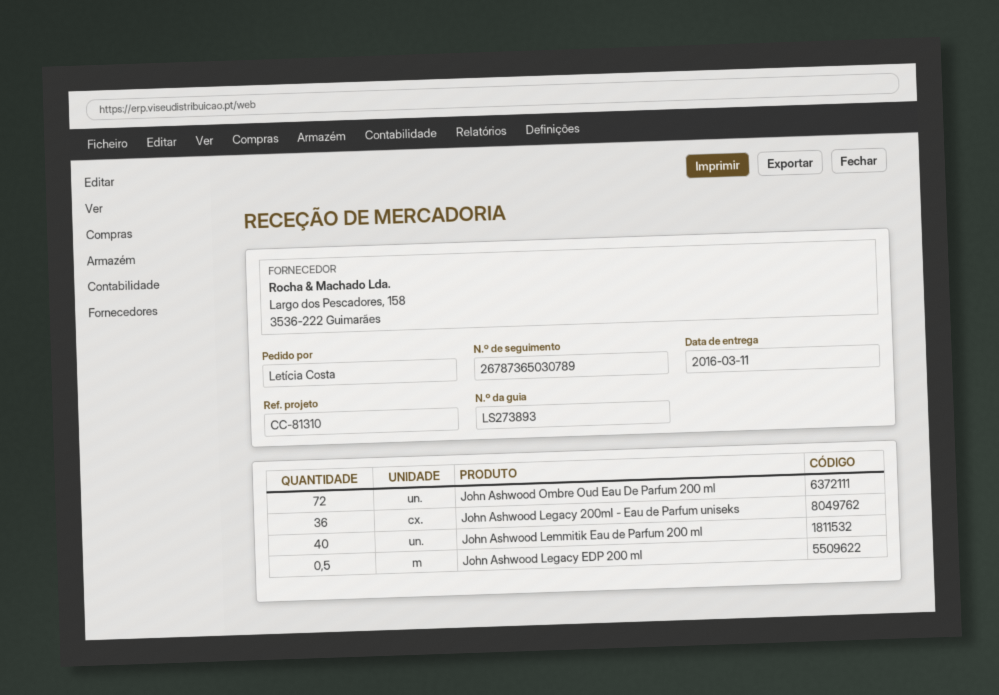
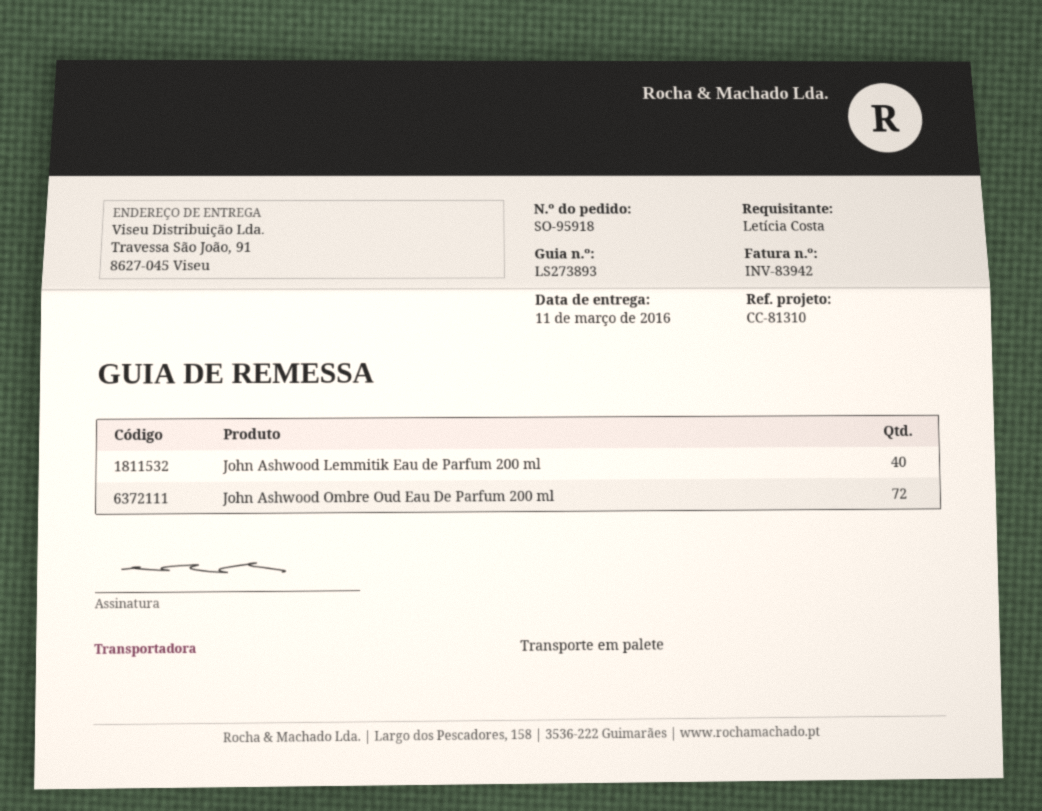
John Ashwood Legacy 200ml - Eau de Parfum uniseks: 36 -> none
John Ashwood Legacy EDP 200 ml: 0.5 -> none

